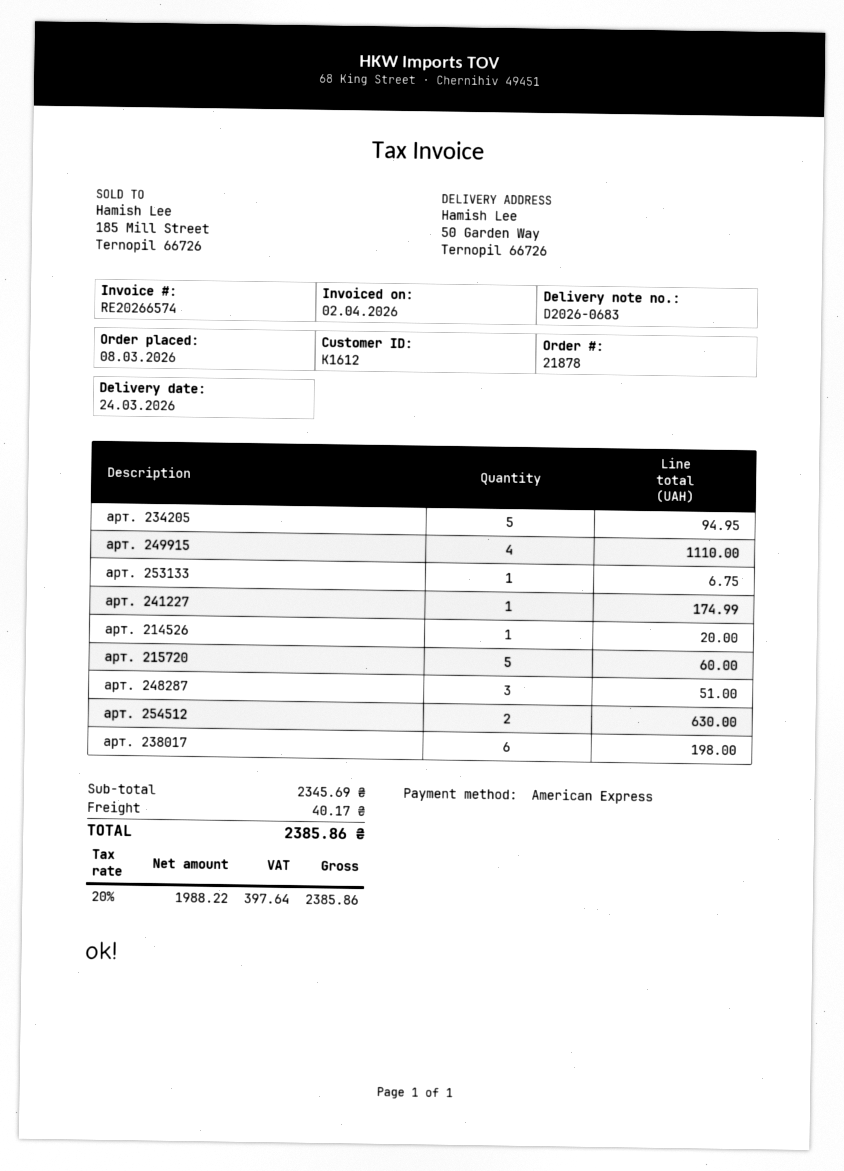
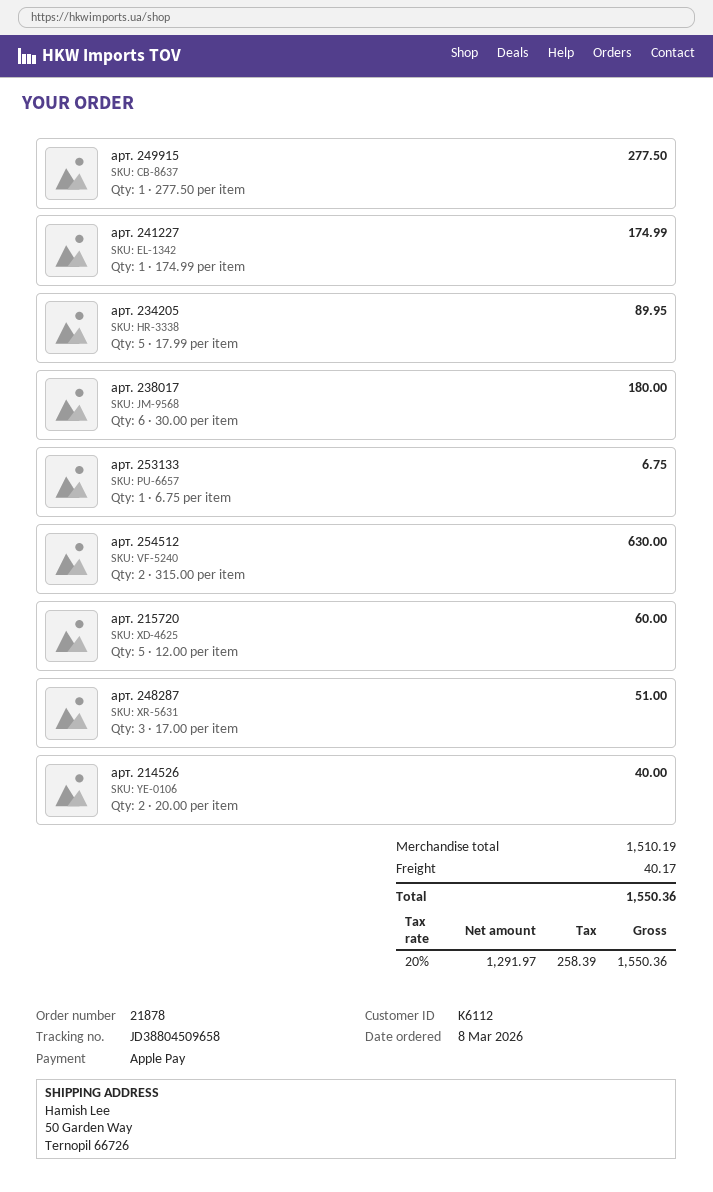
customer number: K1612 -> K6112
payment method: American Express -> Apple Pay
арт. 234205: 5 for 94.95 -> 5 for 89.95
арт. 249915: 4 for 1110.00 -> 1 for 277.50
арт. 214526: 1 for 20.00 -> 2 for 40.00
арт. 238017: 6 for 198.00 -> 6 for 180.00
subtotal: 2345.69 -> 1510.19
net: 1988.22 -> 1291.97
tax: 20% = 397.64 -> 20% = 258.39
total: 2385.86 -> 1550.36

